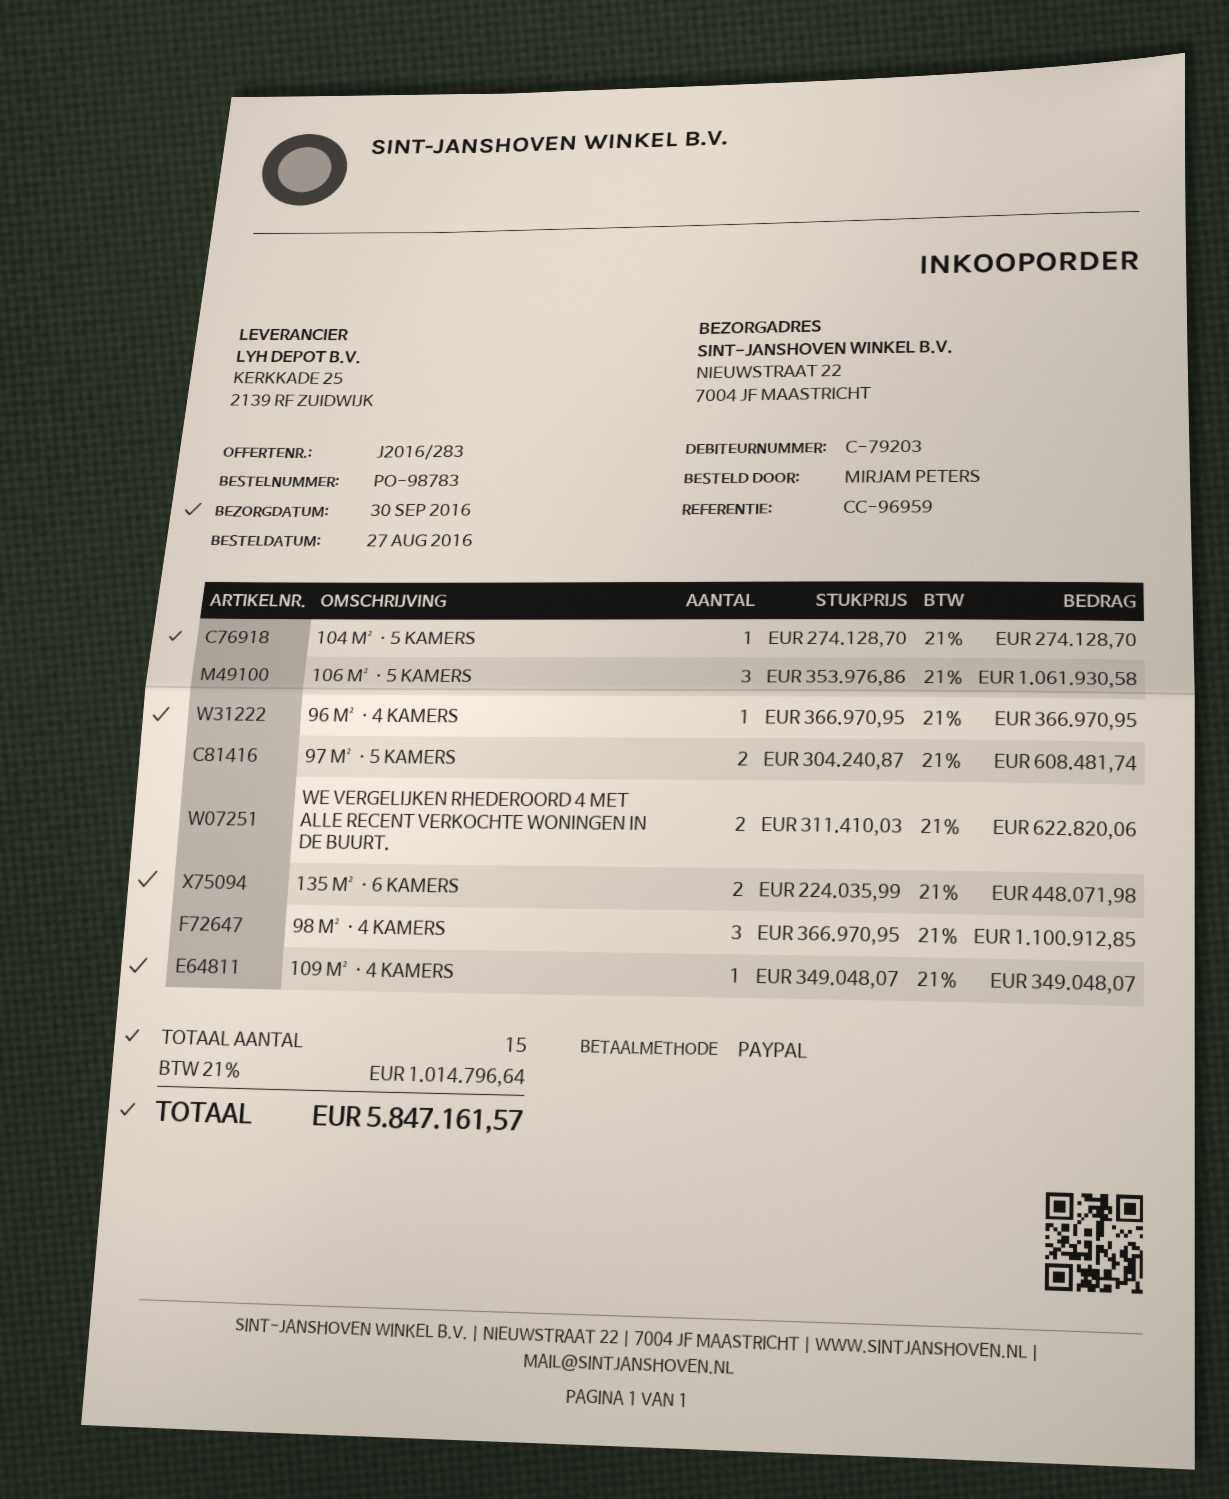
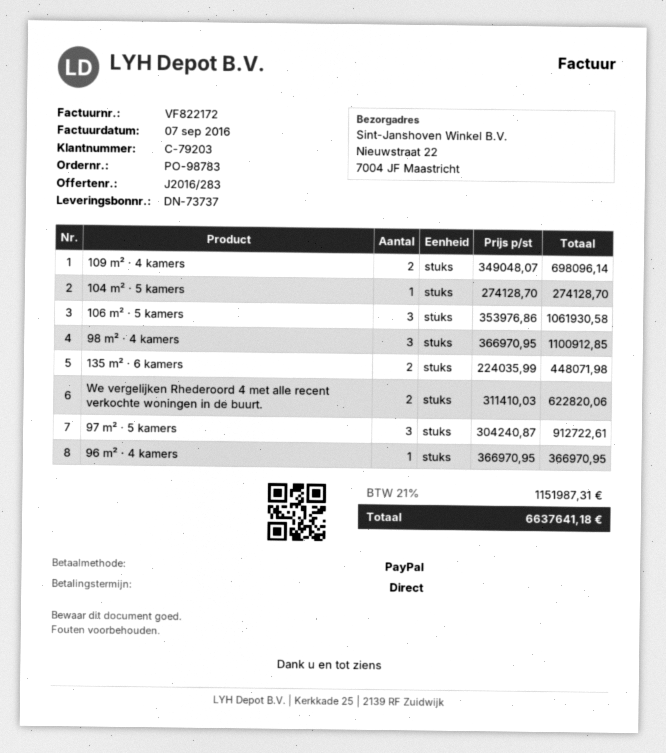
97 M² · 5 KAMERS: 2 x 304240.87 = 608481.74 -> 3 x 304240.87 = 912722.61
109 M² · 4 KAMERS: 1 x 349048.07 = 349048.07 -> 2 x 349048.07 = 698096.14
tax: 21% = 1014796.64 -> 21% = 1151987.31
total: 5847161.57 -> 6637641.18

